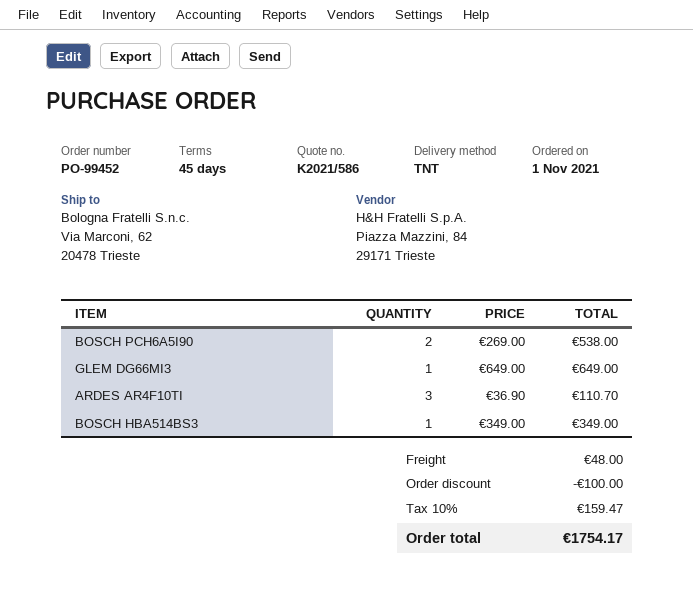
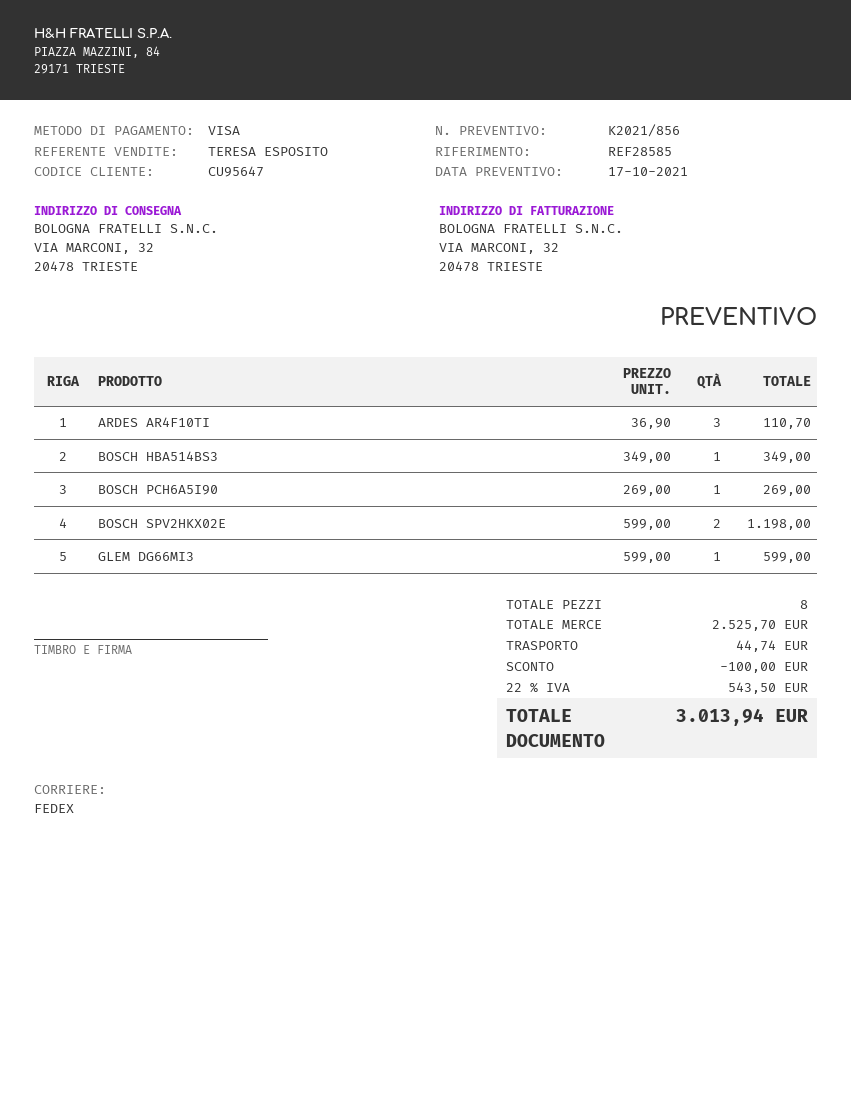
quote number: K2021/586 -> K2021/856
shipping method: TNT -> FedEx
ship to: Via Marconi, 62, 20478 Trieste -> VIA MARCONI, 32, 20478 TRIESTE
BOSCH PCH6A5I90: 2 x 269.00 = 538.00 -> 1 x 269.00 = 269.00
GLEM DG66MI3: 1 x 649.00 = 649.00 -> 1 x 599.00 = 599.00
BOSCH SPV2HKX02E: none -> 2 x 599.00 = 1198.00
shipping: 48.00 -> 44.74
tax: 10% = 159.47 -> 22% = 543.50
total: 1754.17 -> 3013.94

